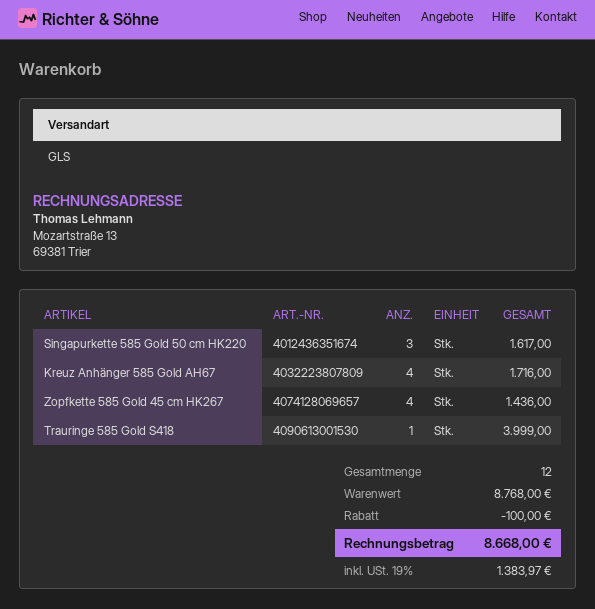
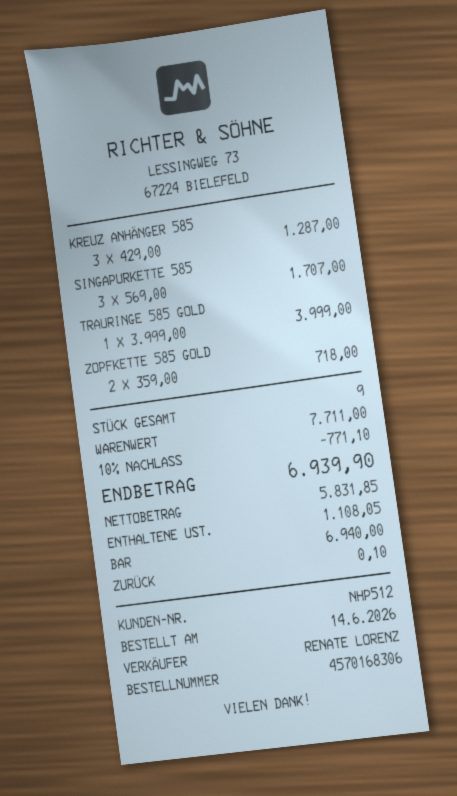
Singapurkette 585 Gold 50 cm HK220: 3 for 1617.00 -> 3 for 1707.00
Kreuz Anhänger 585 Gold AH67: 4 for 1716.00 -> 3 for 1287.00
Zopfkette 585 Gold 45 cm HK267: 4 for 1436.00 -> 2 for 718.00
total quantity: 12 -> 9
subtotal: 8768.00 -> 7711.00
discount: 100.00 -> 771.10
tax: 1383.97 -> 1108.05
total: 8668.00 -> 6939.90

